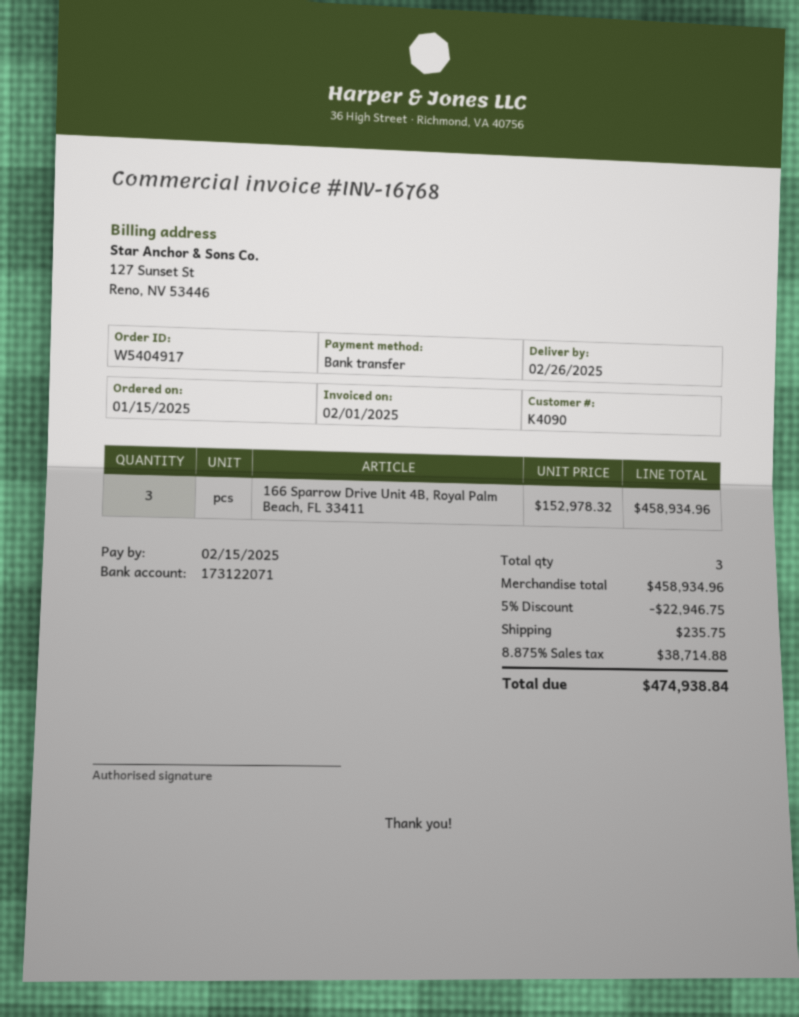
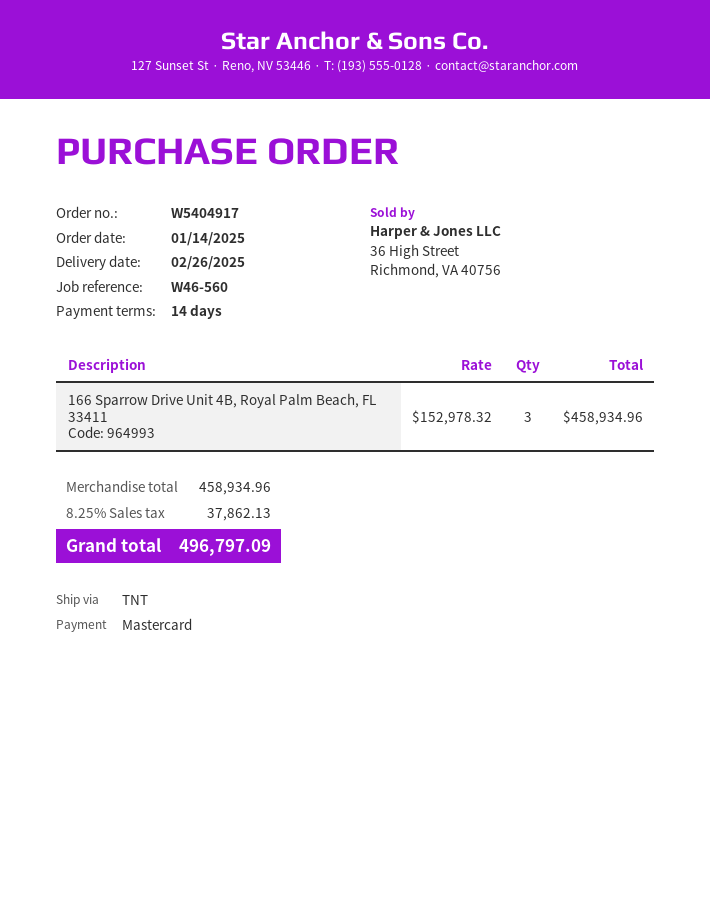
order date: 2025-01-15 -> 2025-01-14
payment method: bank transfer -> Mastercard
discount: 5% = 22946.75 -> none
shipping: 235.75 -> none
tax: 8.875% = 38714.88 -> 8.25% = 37862.13
total: 474938.84 -> 496797.09

